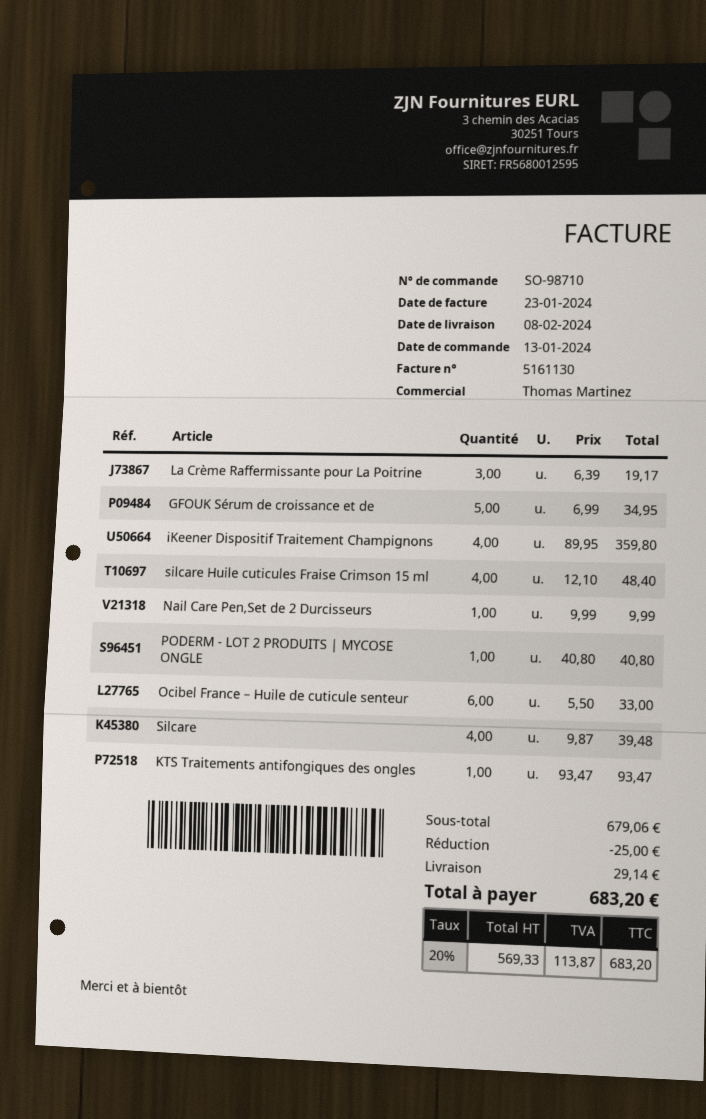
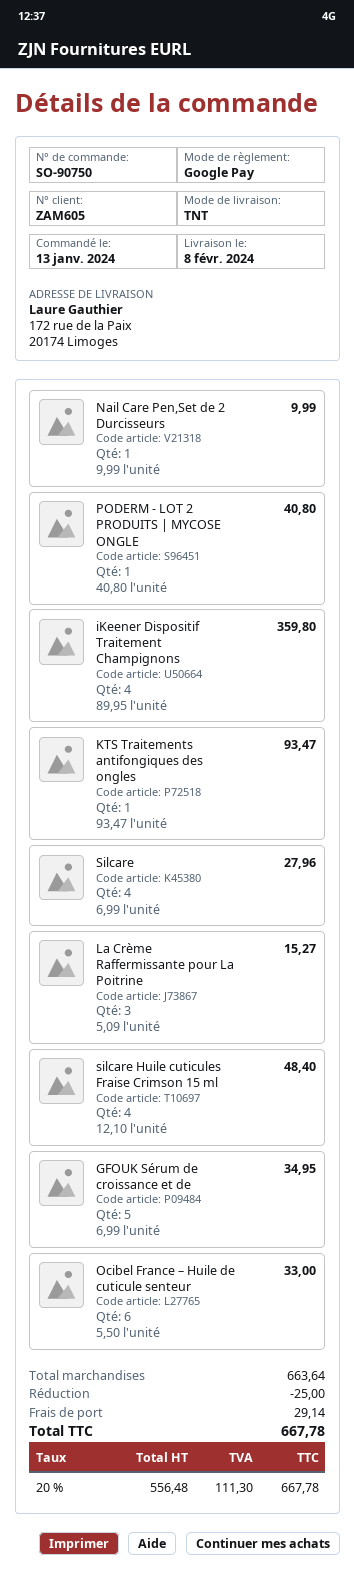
order number: SO-98710 -> SO-90750
La Crème Raffermissante pour La Poitrine: 3 x 6.39 = 19.17 -> 3 x 5.09 = 15.27
Silcare: 4 x 9.87 = 39.48 -> 4 x 6.99 = 27.96
subtotal: 679.06 -> 663.64
net: 569.33 -> 556.48
tax: 20% = 113.87 -> 20% = 111.30
total: 683.20 -> 667.78

